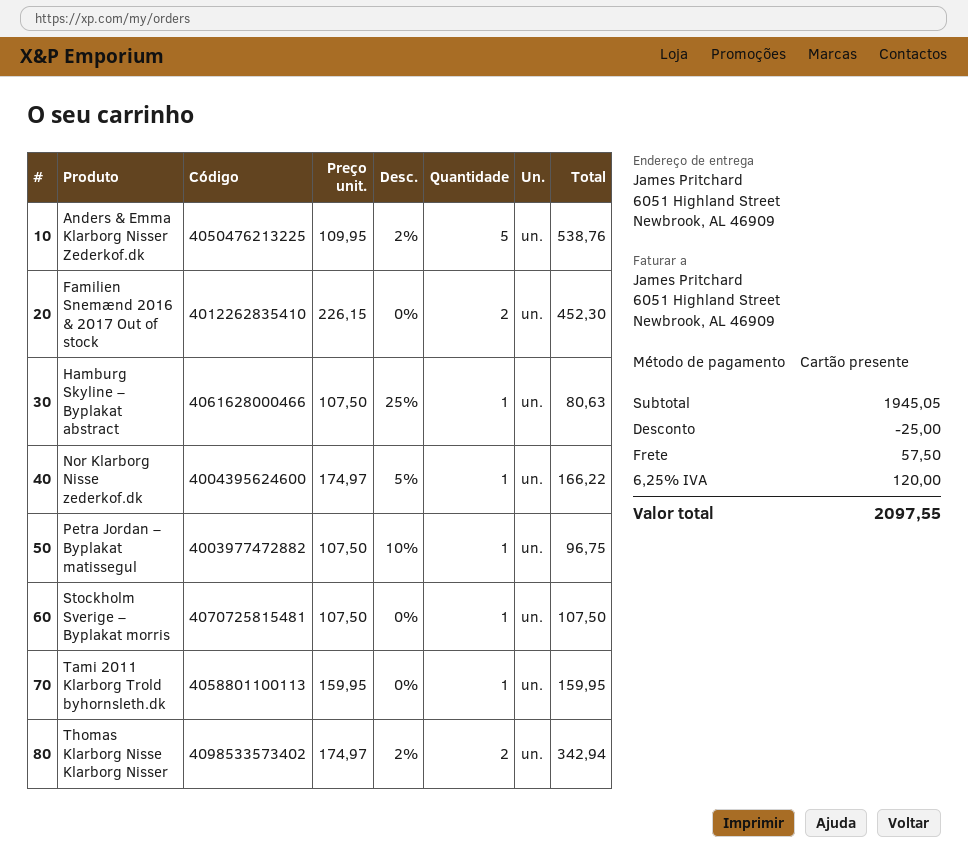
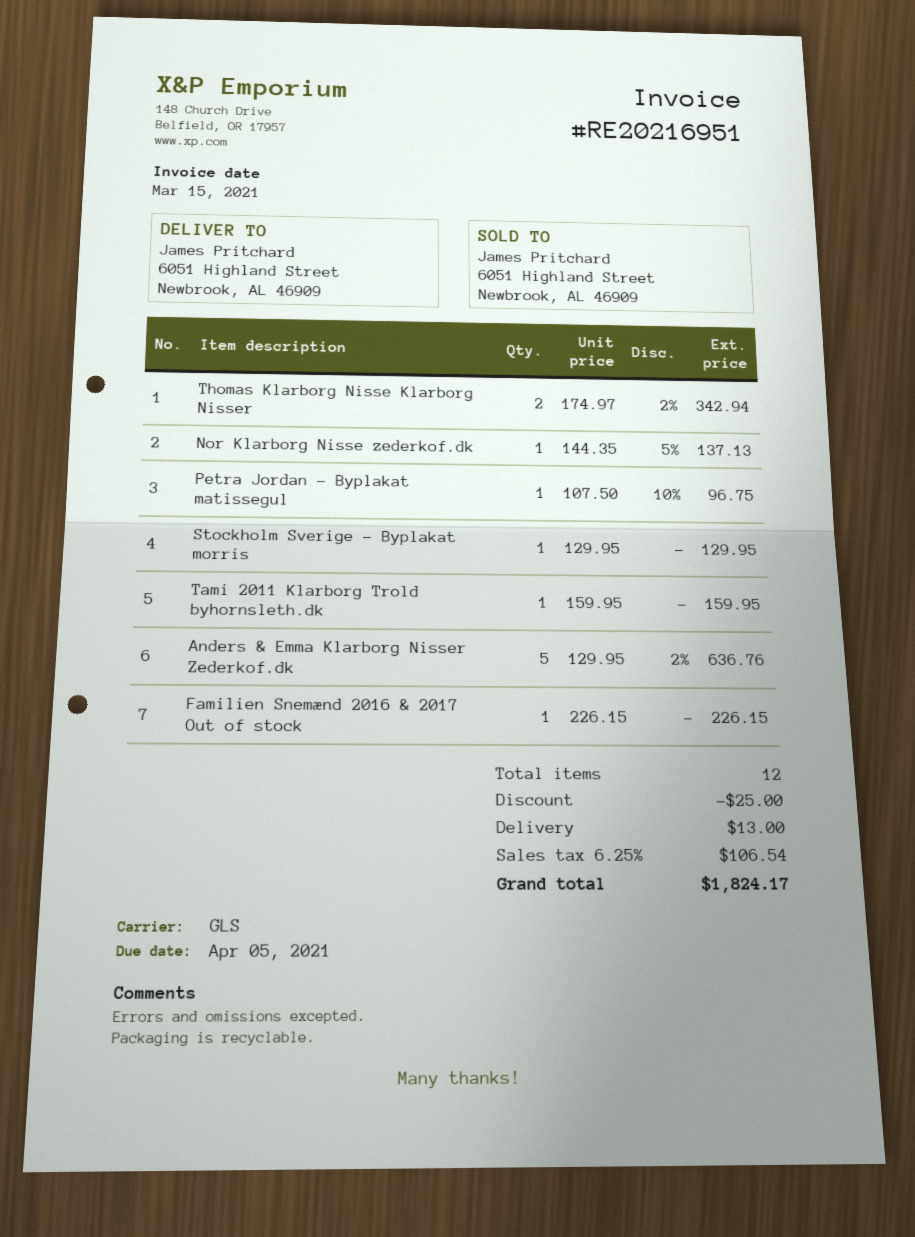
Anders & Emma Klarborg Nisser Zederkof.dk: 5 x 109.95 - 2% = 538.76 -> 5 x 129.95 - 2% = 636.76
Familien Snemænd 2016 & 2017 Out of stock: 2 x 226.15 = 452.30 -> 1 x 226.15 = 226.15
Hamburg Skyline – Byplakat abstract: 1 x 107.50 - 25% = 80.63 -> none
Nor Klarborg Nisse zederkof.dk: 1 x 174.97 - 5% = 166.22 -> 1 x 144.35 - 5% = 137.13
Stockholm Sverige – Byplakat morris: 1 x 107.50 = 107.50 -> 1 x 129.95 = 129.95
shipping: 57.50 -> 13.00
tax: 6.25% = 120.00 -> 6.25% = 106.54
total: 2097.55 -> 1824.17

